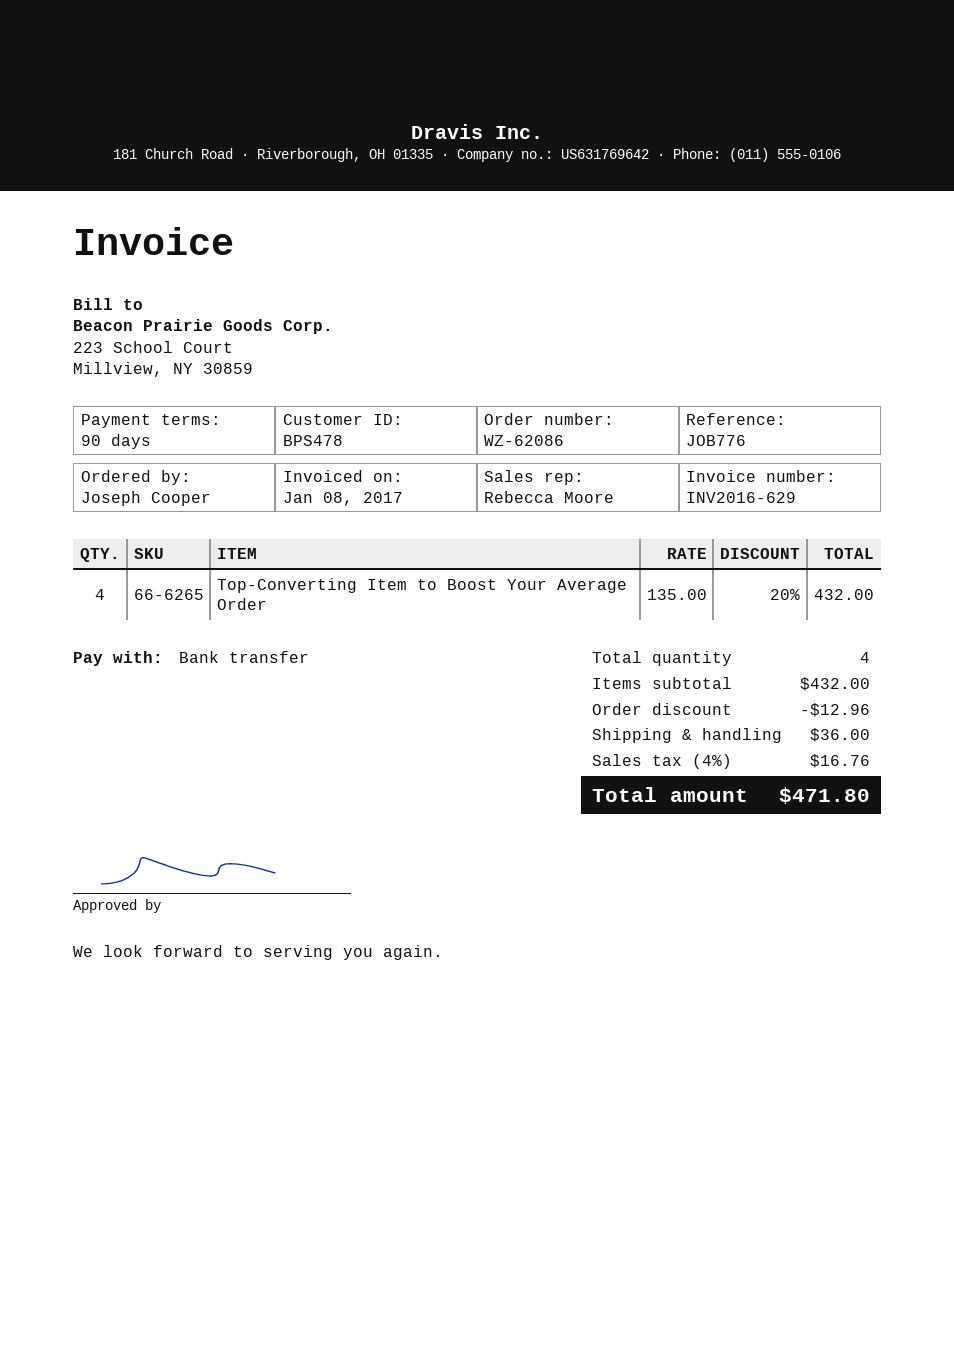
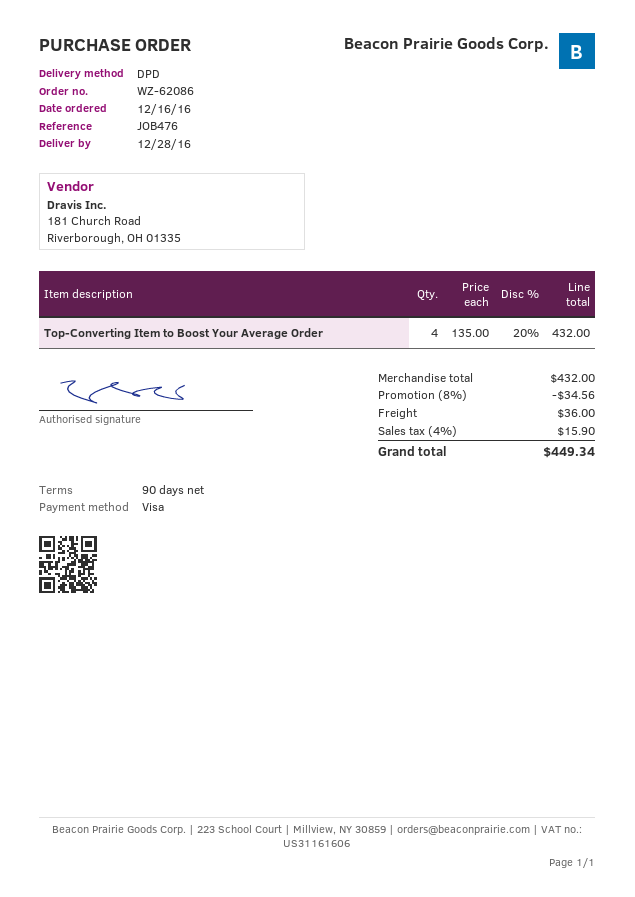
reference: JOB776 -> JOB476
payment method: bank transfer -> Visa
discount: 12.96 -> 34.56
tax: 4% = 16.76 -> 4% = 15.90
total: 471.80 -> 449.34

